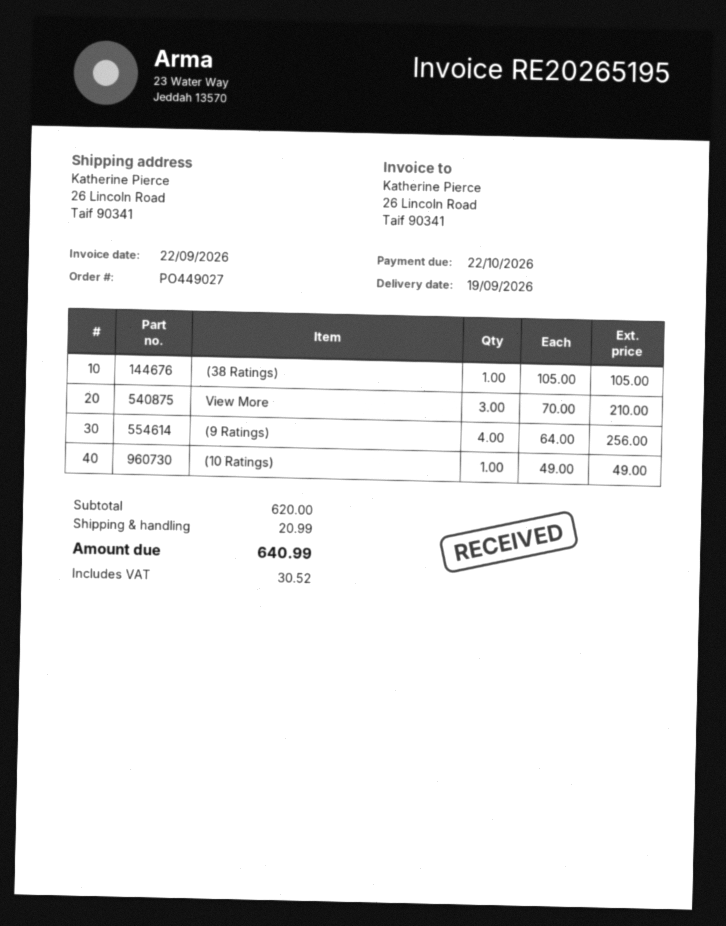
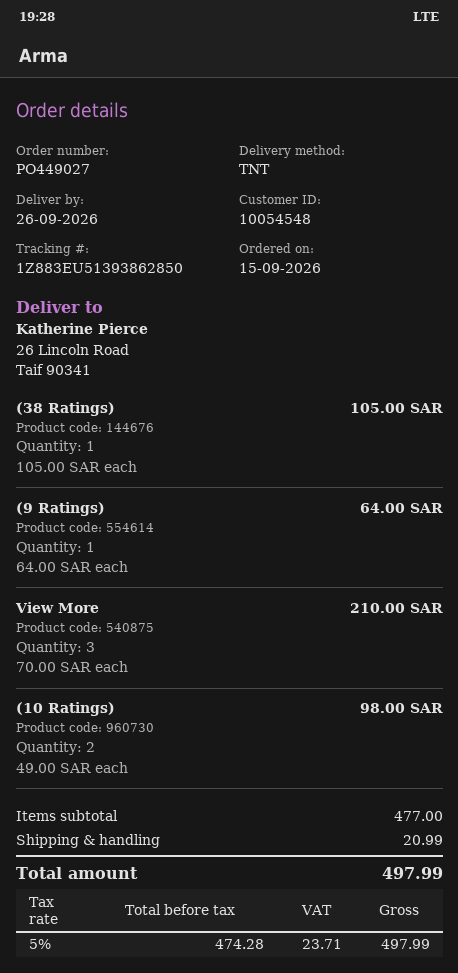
delivery date: 2026-09-19 -> 2026-09-26
(9 Ratings): 4 x 64.00 = 256.00 -> 1 x 64.00 = 64.00
(10 Ratings): 1 x 49.00 = 49.00 -> 2 x 49.00 = 98.00
subtotal: 620.00 -> 477.00
tax: 30.52 -> 23.71
total: 640.99 -> 497.99

